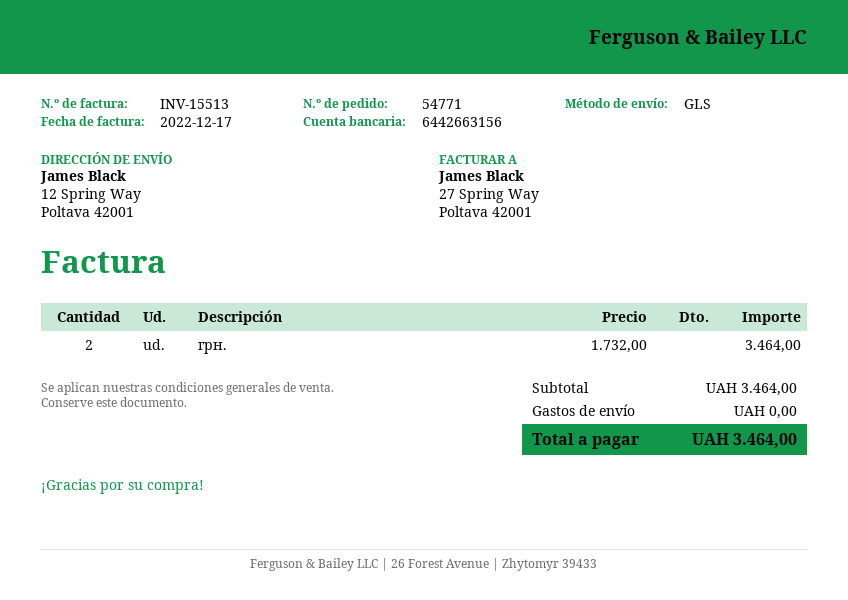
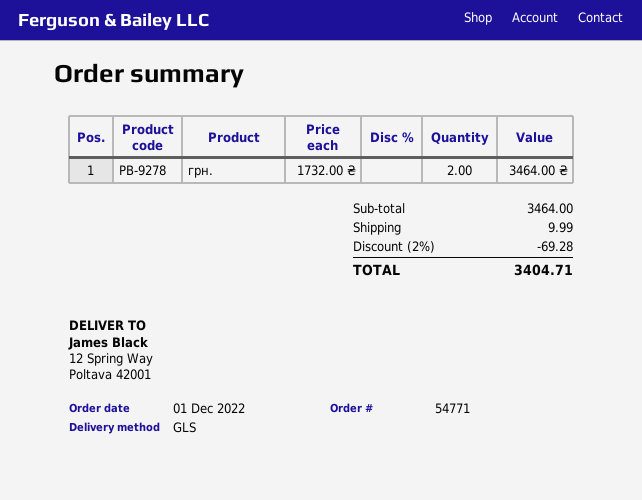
discount: none -> 2% = 69.28
shipping: 0.00 -> 9.99
total: 3464.00 -> 3404.71

